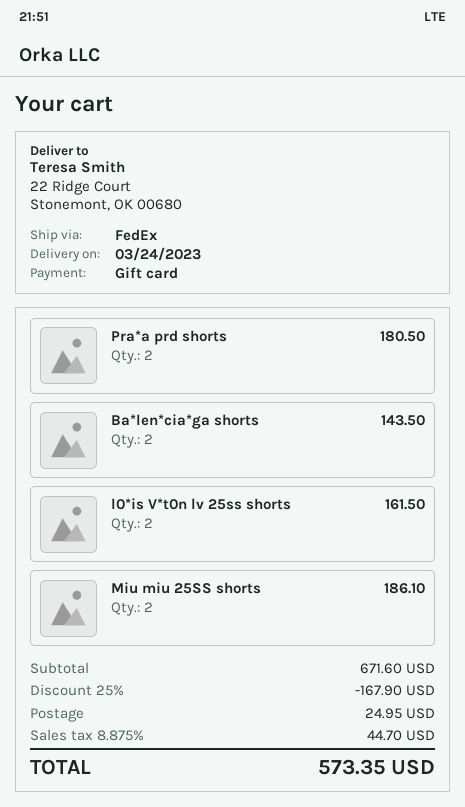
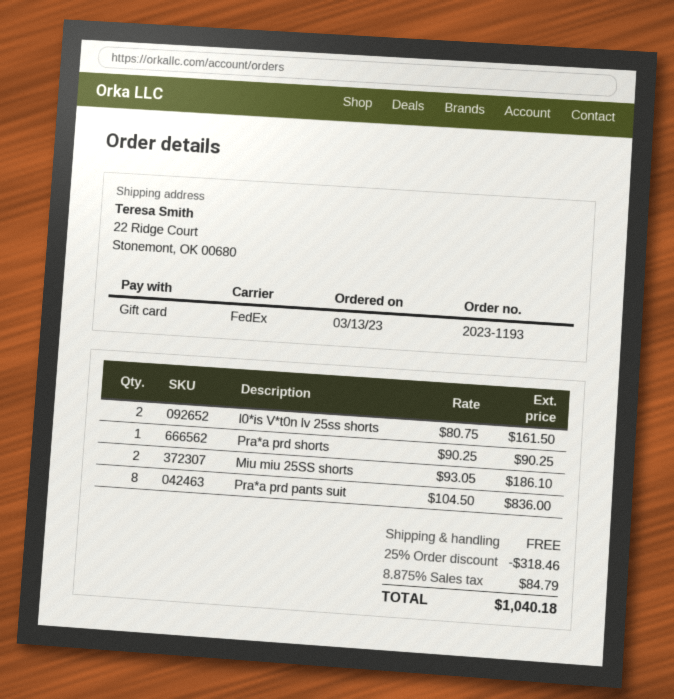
Pra*a prd shorts: 2 for 180.50 -> 1 for 90.25
Ba*len*cia*ga shorts: 2 for 143.50 -> none
Pra*a prd pants suit: none -> 8 for 836.00
discount: 25% = 167.90 -> 25% = 318.46
shipping: 24.95 -> 0.00
tax: 8.875% = 44.70 -> 8.875% = 84.79
total: 573.35 -> 1040.18

